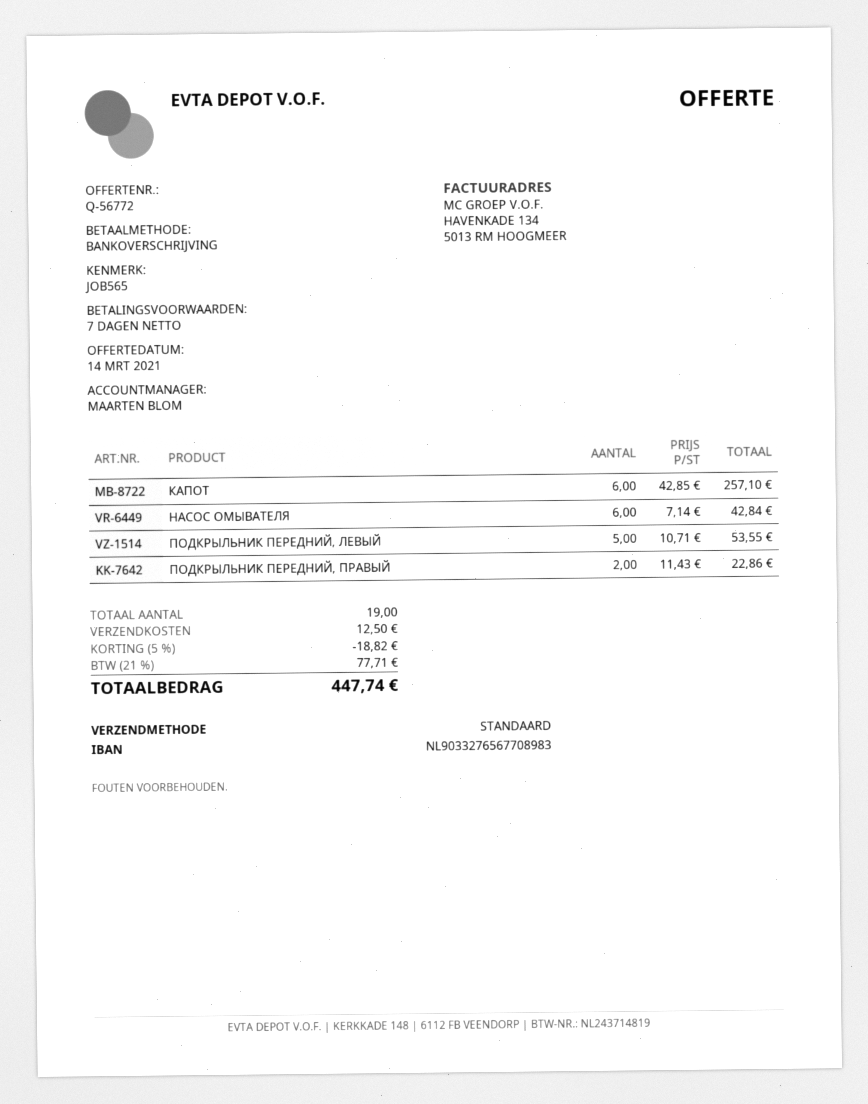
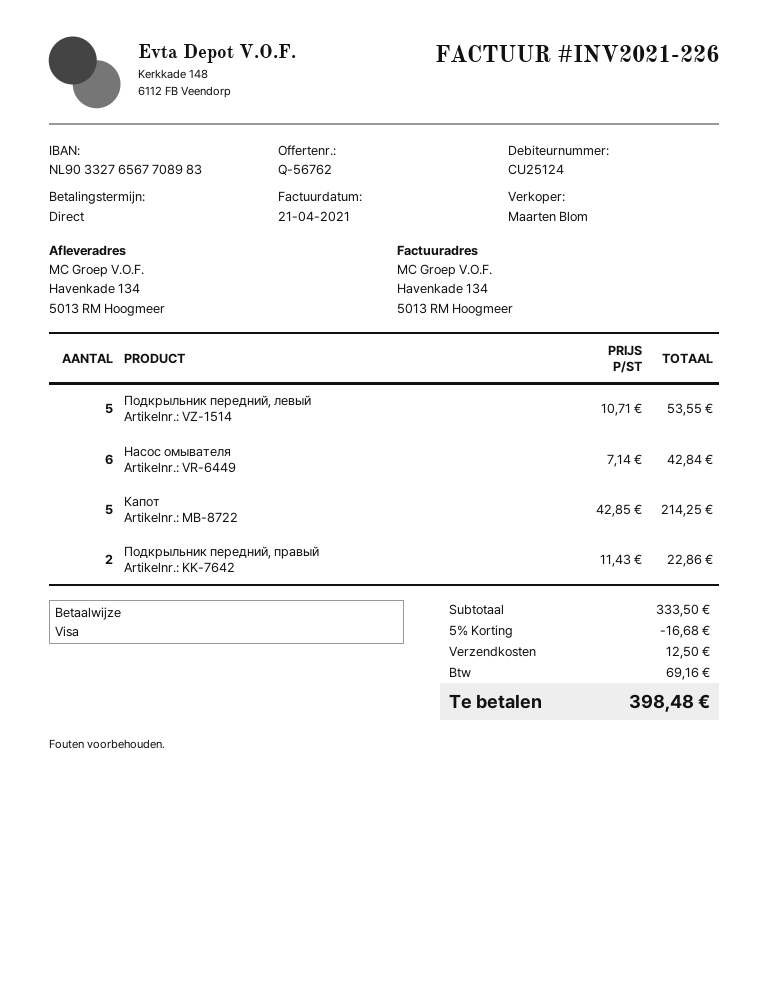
quote number: Q-56772 -> Q-56762
payment terms: 7 days -> on receipt
payment method: bank transfer -> Visa
КАПОТ: 6 x 42.85 = 257.10 -> 5 x 42.85 = 214.25
discount: 5% = 18.82 -> 5% = 16.68
tax: 77.71 -> 69.16
total: 447.74 -> 398.48

